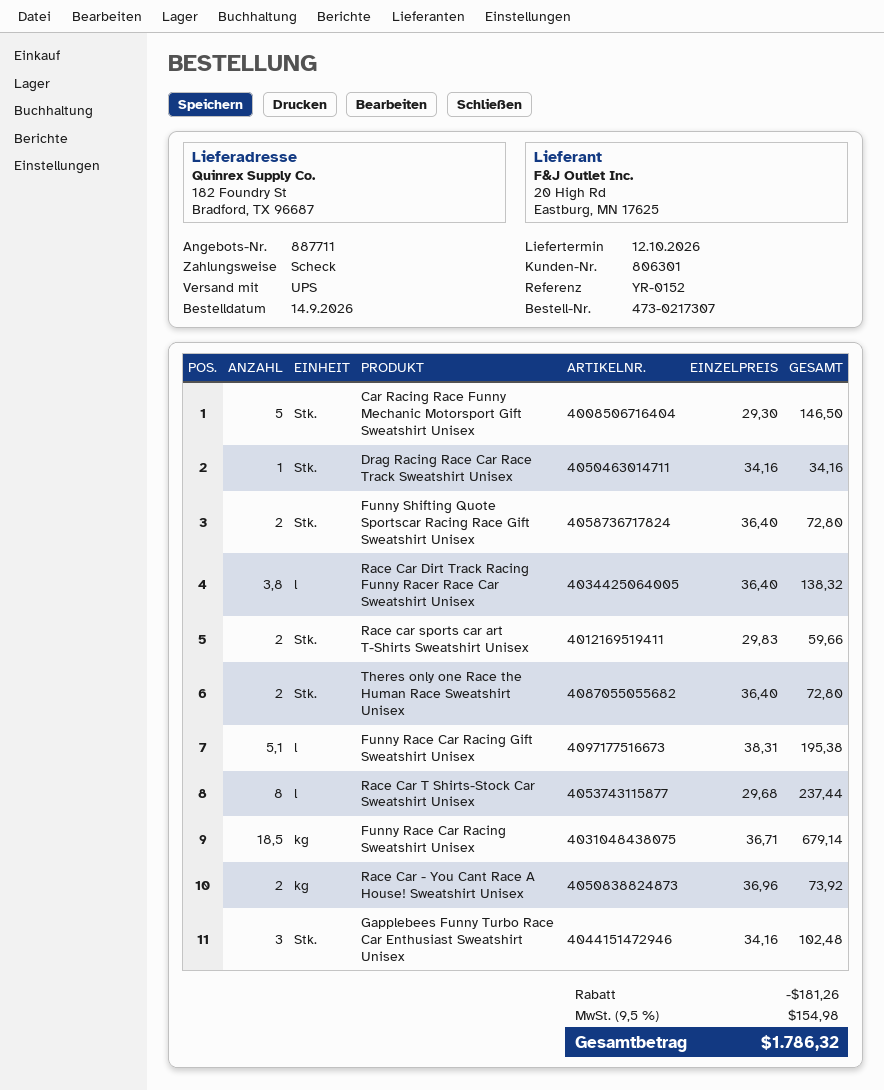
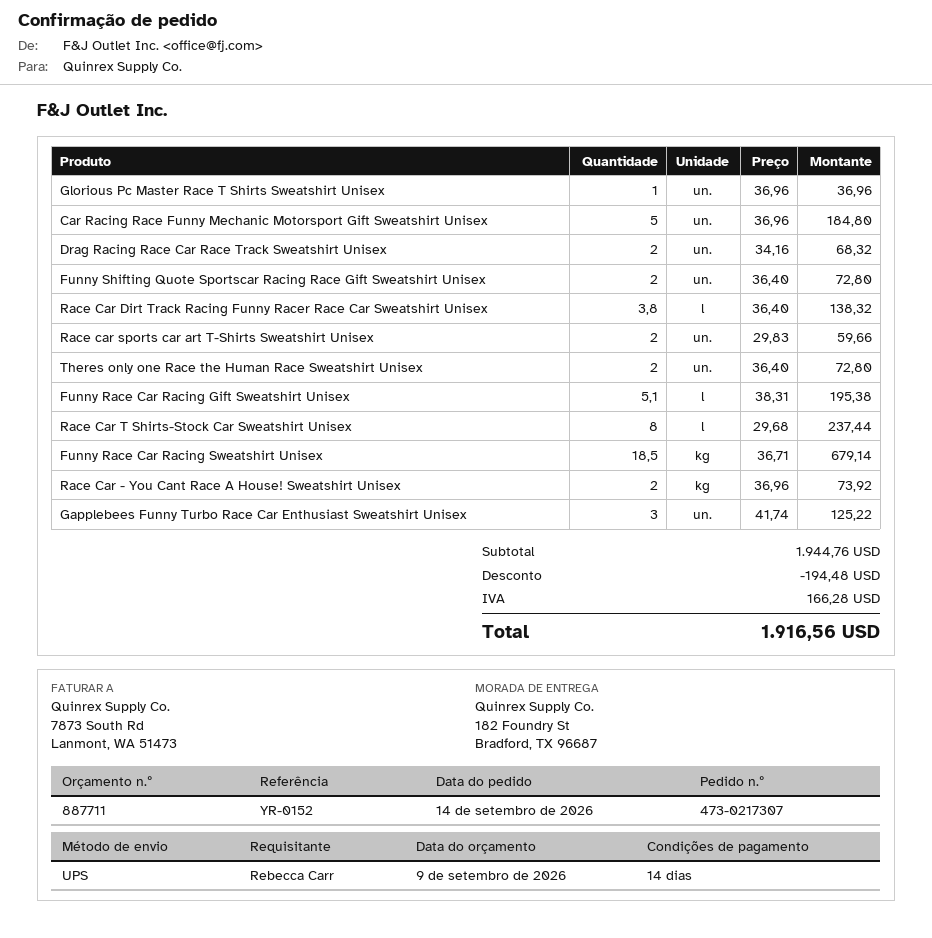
Car Racing Race Funny Mechanic Motorsport Gift Sweatshirt Unisex: 5 x 29.30 = 146.50 -> 5 x 36.96 = 184.80
Drag Racing Race Car Race Track Sweatshirt Unisex: 1 x 34.16 = 34.16 -> 2 x 34.16 = 68.32
Gapplebees Funny Turbo Race Car Enthusiast Sweatshirt Unisex: 3 x 34.16 = 102.48 -> 3 x 41.74 = 125.22
Glorious Pc Master Race T Shirts Sweatshirt Unisex: none -> 1 x 36.96 = 36.96
discount: 181.26 -> 194.48
tax: 154.98 -> 166.28
total: 1786.32 -> 1916.56

